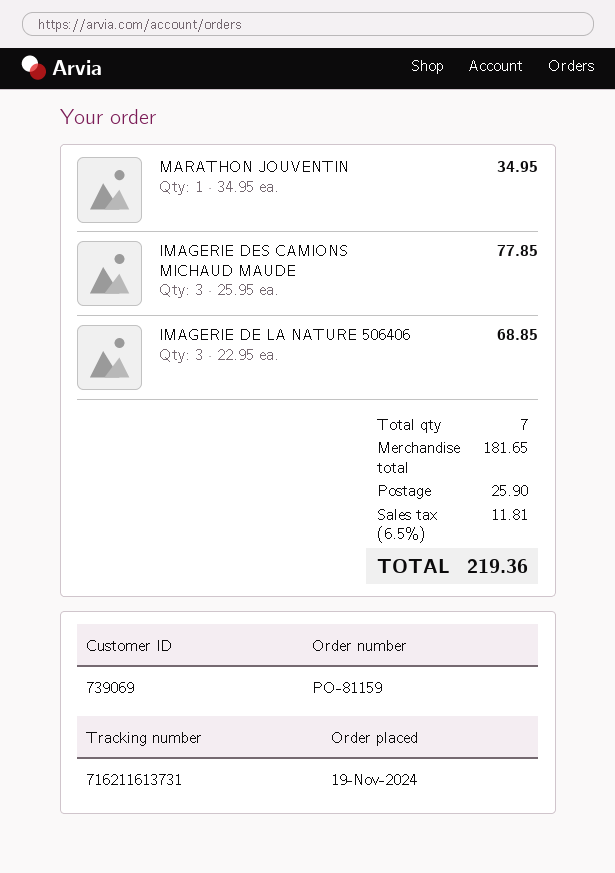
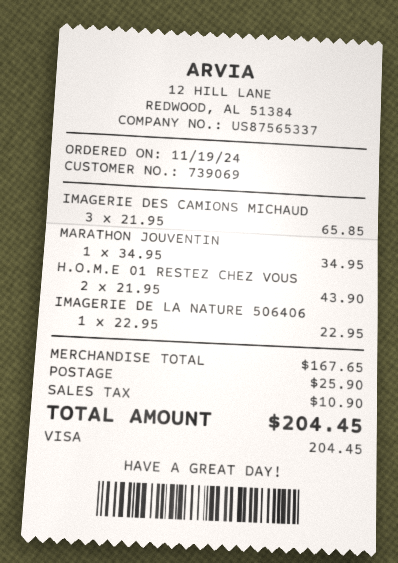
IMAGERIE DES CAMIONS MICHAUD MAUDE: 3 x 25.95 = 77.85 -> 3 x 21.95 = 65.85
IMAGERIE DE LA NATURE 506406: 3 x 22.95 = 68.85 -> 1 x 22.95 = 22.95
H.O.M.E 01 RESTEZ CHEZ VOUS: none -> 2 x 21.95 = 43.90
subtotal: 181.65 -> 167.65
tax: 11.81 -> 10.90
total: 219.36 -> 204.45

